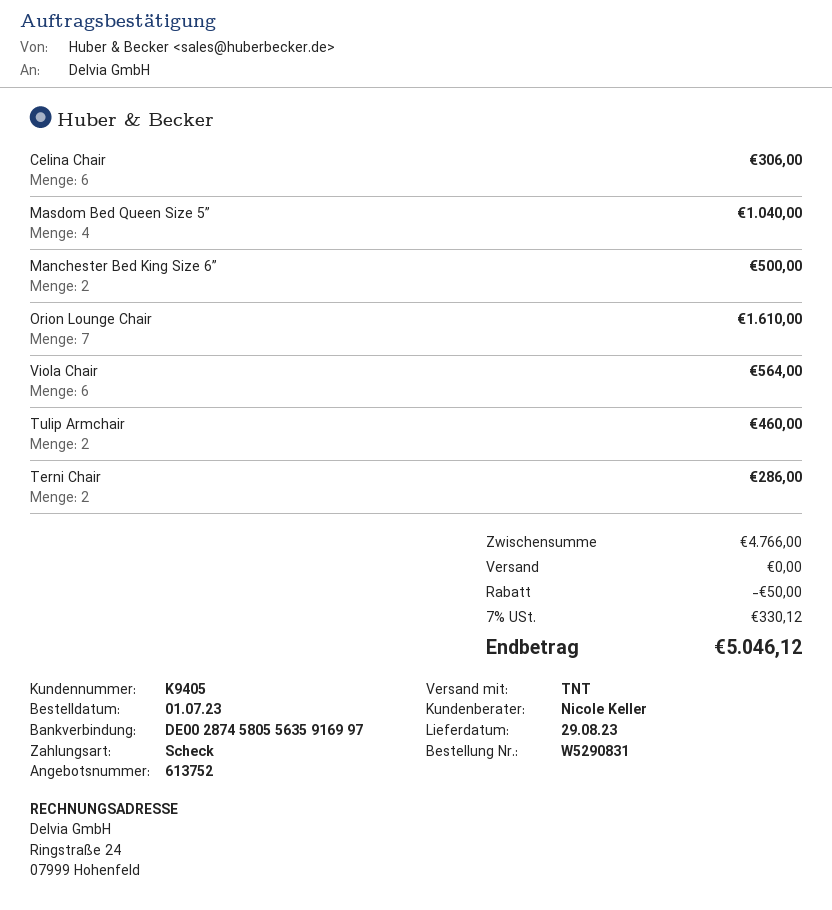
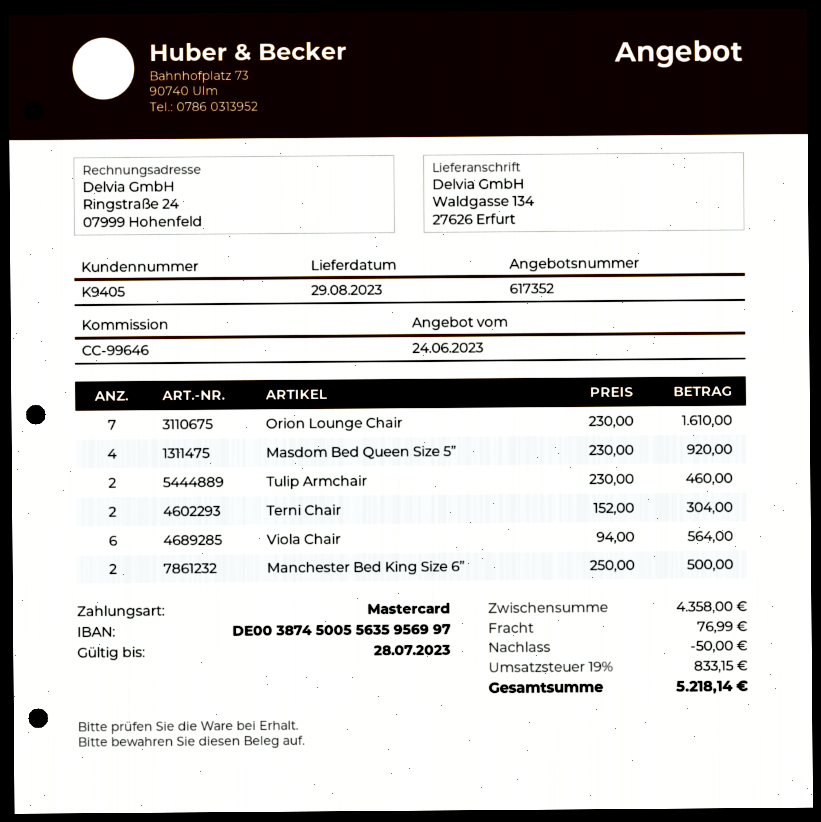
quote number: 613752 -> 617352
payment method: cheque -> Mastercard
bank account: DE00287458055635916997 -> DE00387450055635956997
Celina Chair: 6 for 306.00 -> none
Masdom Bed Queen Size 5”: 4 for 1040.00 -> 4 for 920.00
Terni Chair: 2 for 286.00 -> 2 for 304.00
subtotal: 4766.00 -> 4358.00
shipping: 0.00 -> 76.99
tax: 7% = 330.12 -> 19% = 833.15
total: 5046.12 -> 5218.14

